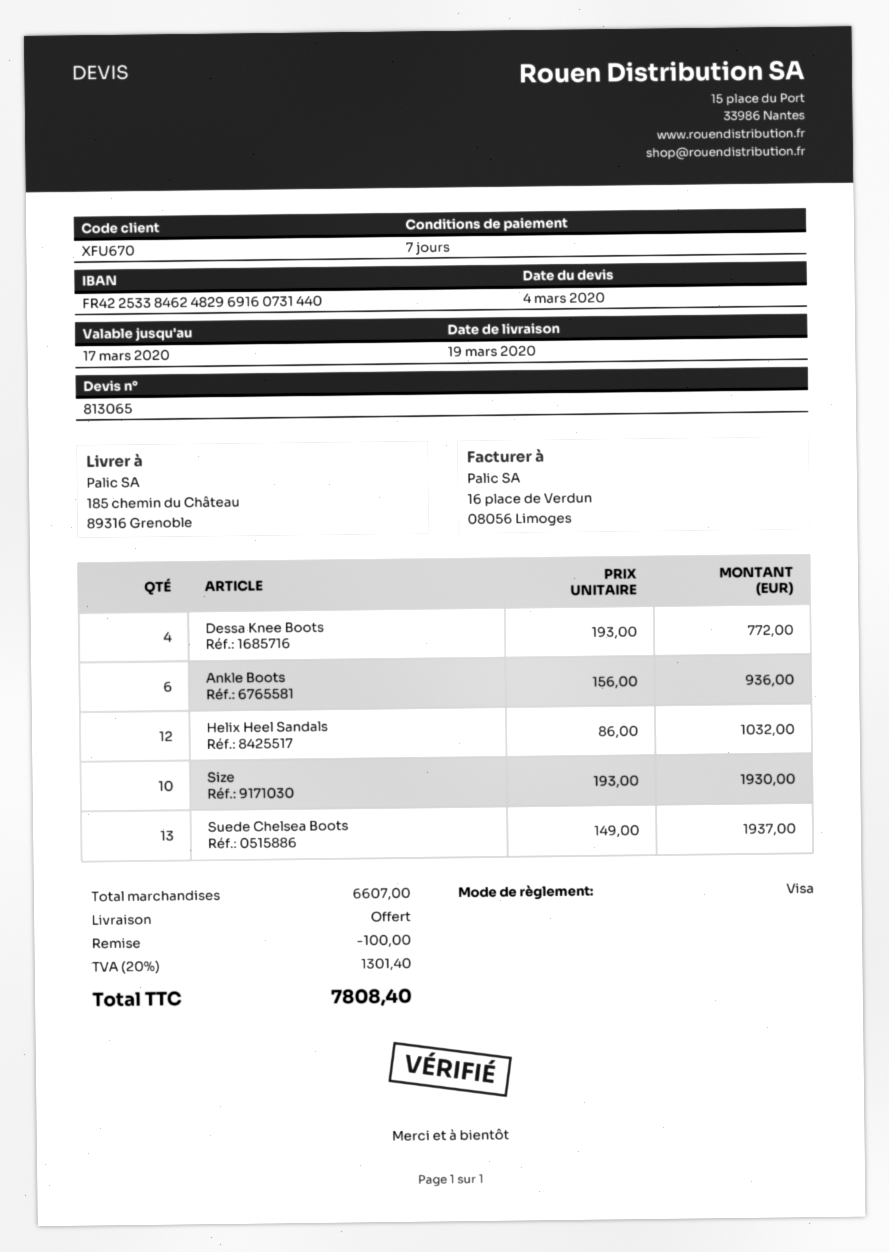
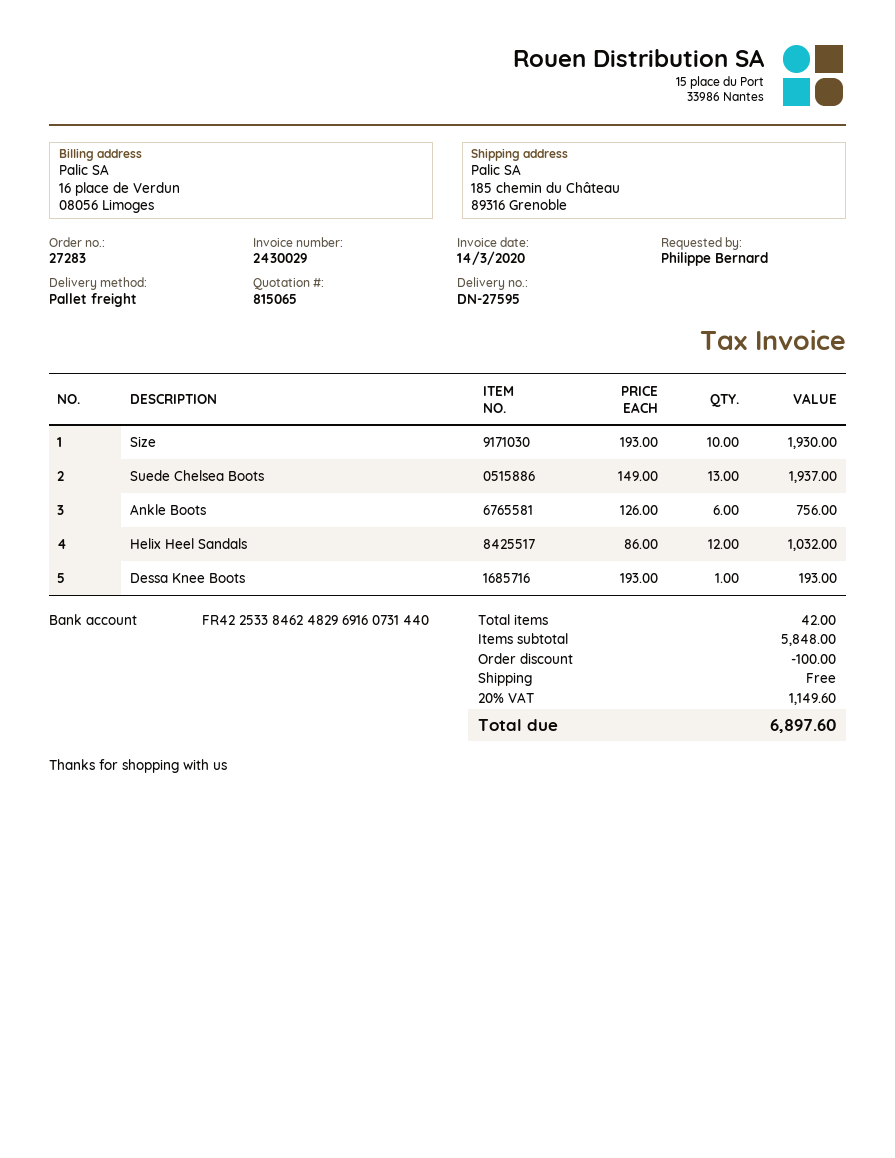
quote number: 813065 -> 815065
Dessa Knee Boots: 4 x 193.00 = 772.00 -> 1 x 193.00 = 193.00
Ankle Boots: 6 x 156.00 = 936.00 -> 6 x 126.00 = 756.00
subtotal: 6607.00 -> 5848.00
tax: 20% = 1301.40 -> 20% = 1149.60
total: 7808.40 -> 6897.60

